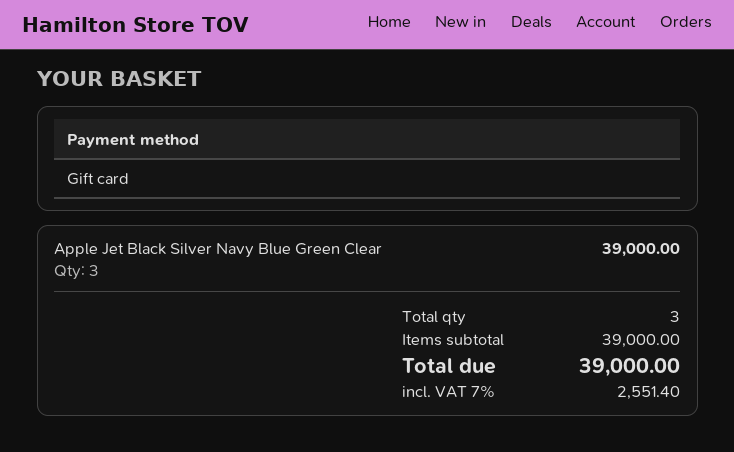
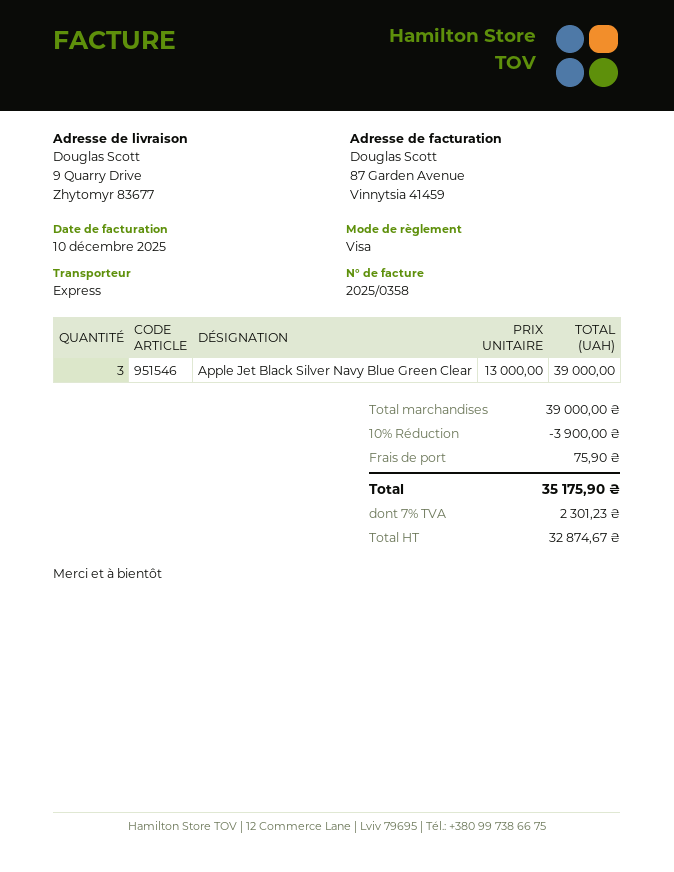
payment method: gift card -> Visa
discount: none -> 10% = 3900.00
shipping: none -> 75.90
tax: 7% = 2551.40 -> 7% = 2301.23
total: 39000.00 -> 35175.90

